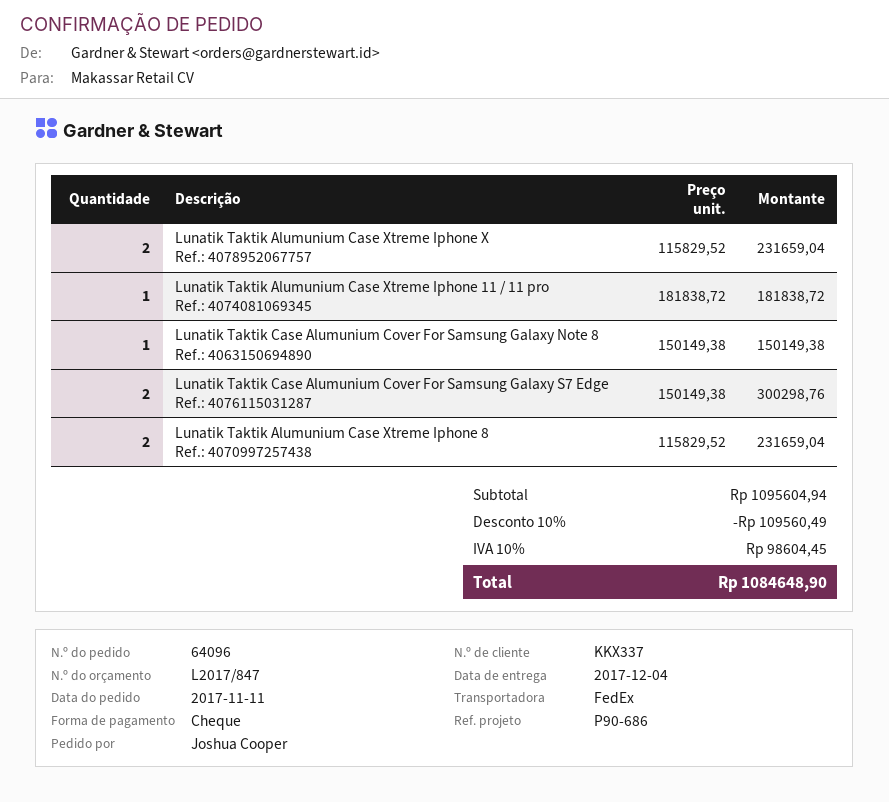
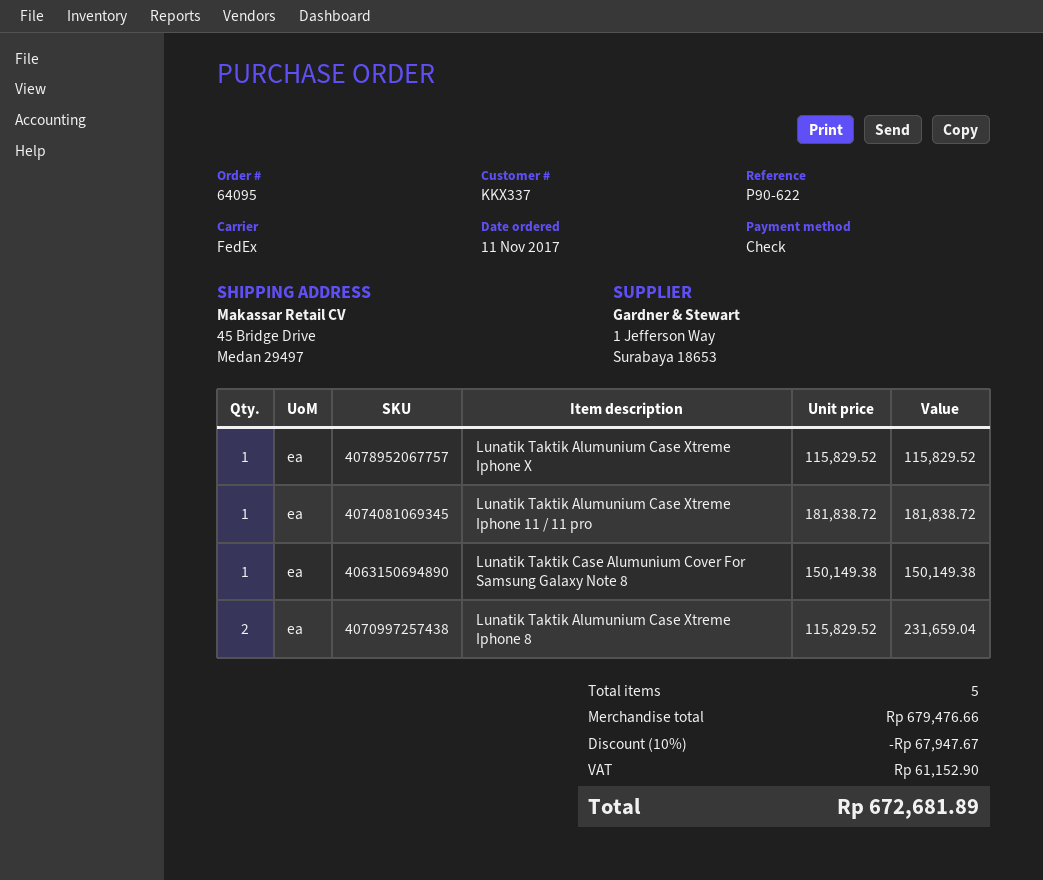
order number: 64096 -> 64095
reference: P90-686 -> P90-622
Lunatik Taktik Alumunium Case Xtreme Iphone X: 2 x 115829.52 = 231659.04 -> 1 x 115829.52 = 115829.52
Lunatik Taktik Case Alumunium Cover For Samsung Galaxy S7 Edge: 2 x 150149.38 = 300298.76 -> none
subtotal: 1095604.94 -> 679476.66
discount: 10% = 109560.49 -> 10% = 67947.67
tax: 98604.45 -> 61152.90
total: 1084648.90 -> 672681.89

